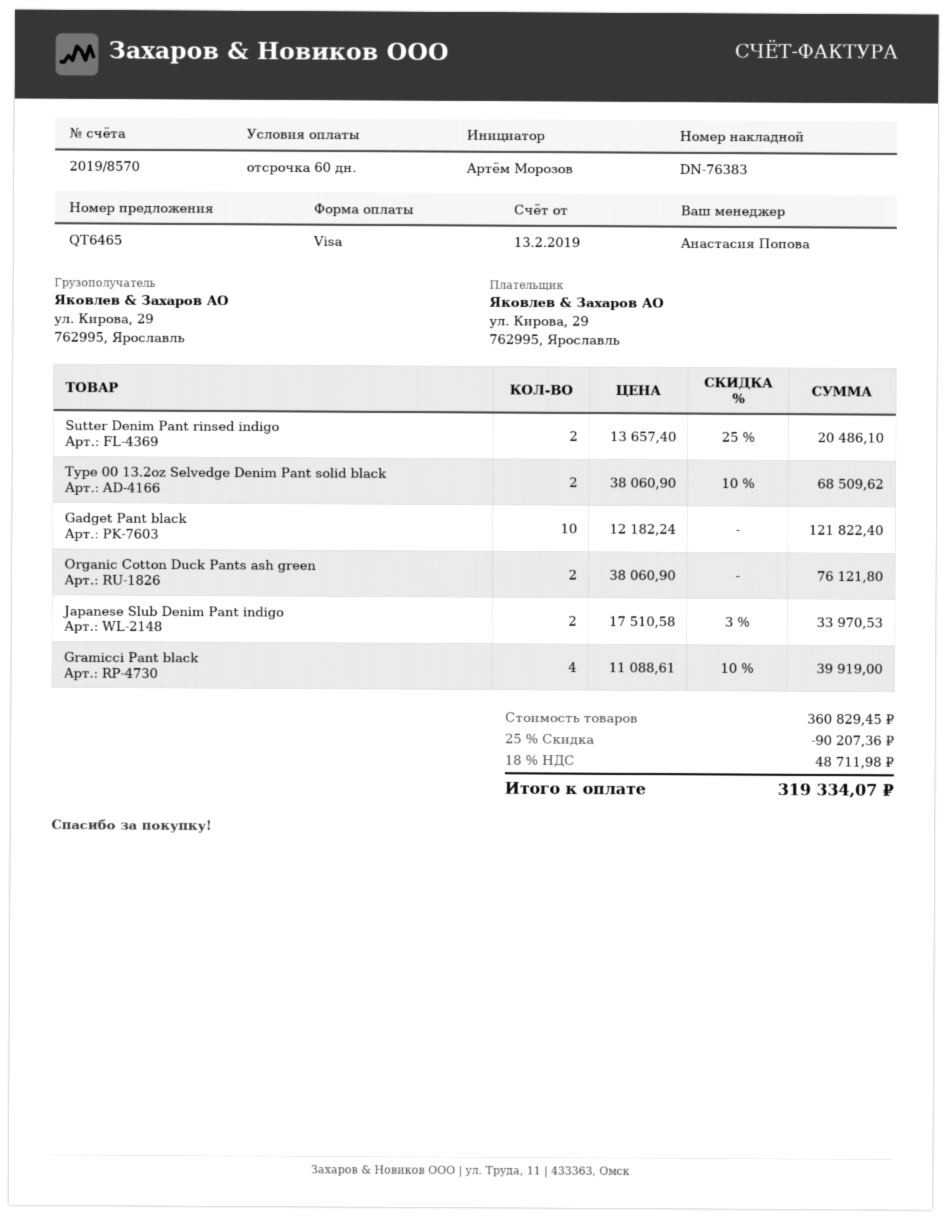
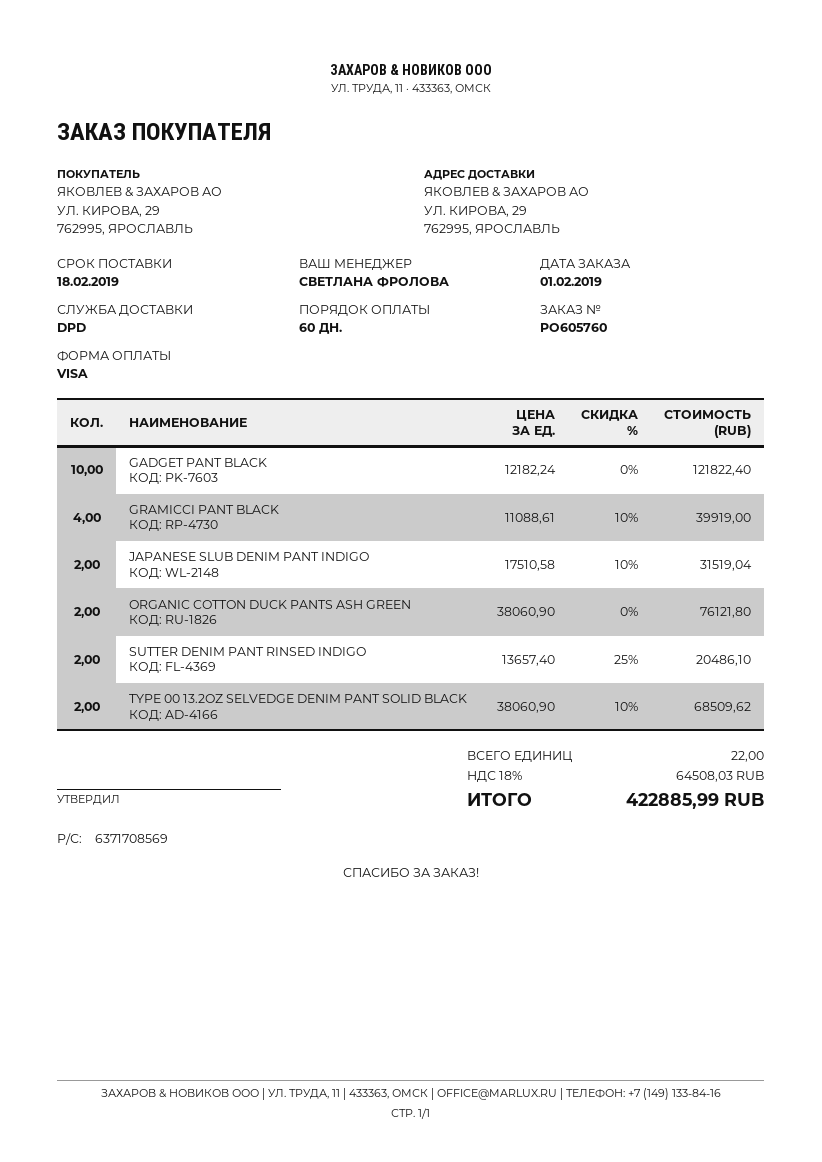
sales rep: Анастасия Попова -> СВЕТЛАНА ФРОЛОВА
Japanese Slub Denim Pant indigo: 2 x 17510.58 - 3% = 33970.53 -> 2 x 17510.58 - 10% = 31519.04
discount: 25% = 90207.36 -> none
tax: 18% = 48711.98 -> 18% = 64508.03
total: 319334.07 -> 422885.99

